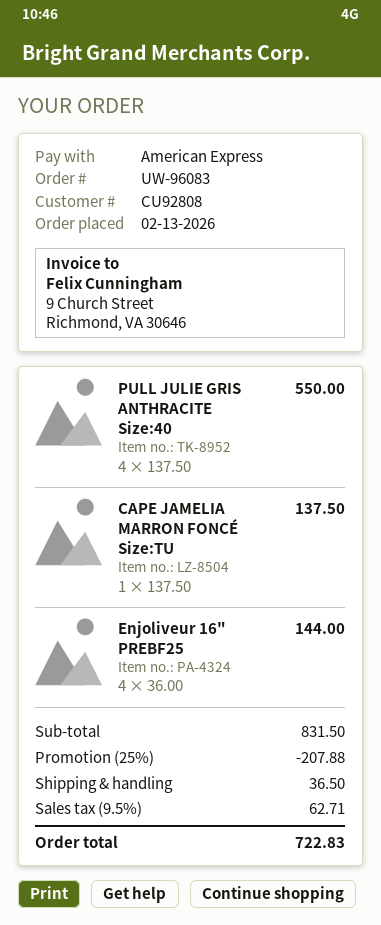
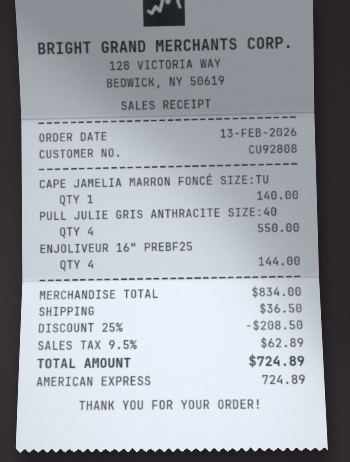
CAPE JAMELIA MARRON FONCÉ Size:TU: 1 for 137.50 -> 1 for 140.00
subtotal: 831.50 -> 834.00
discount: 25% = 207.88 -> 25% = 208.50
tax: 9.5% = 62.71 -> 9.5% = 62.89
total: 722.83 -> 724.89

